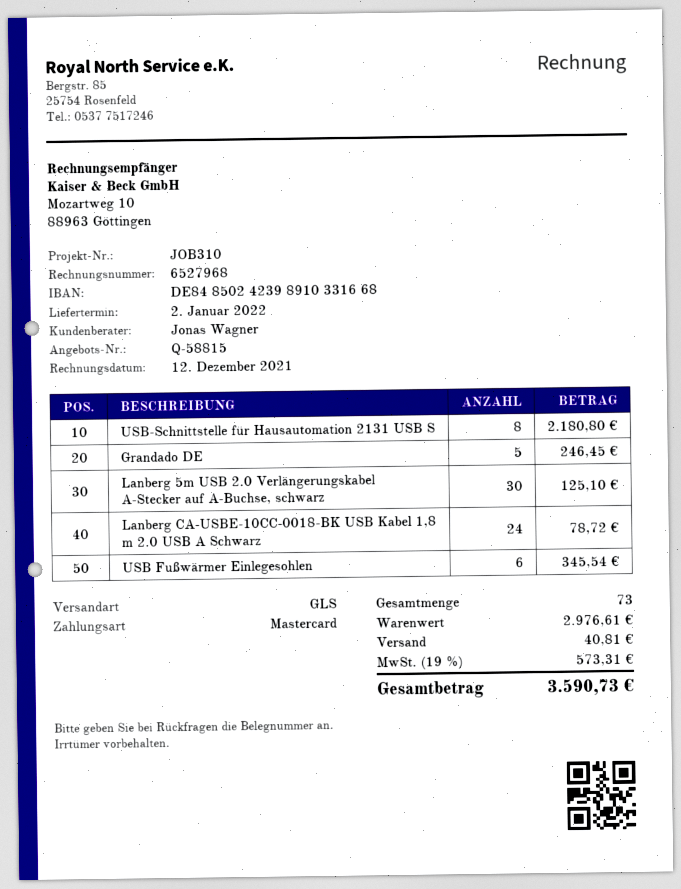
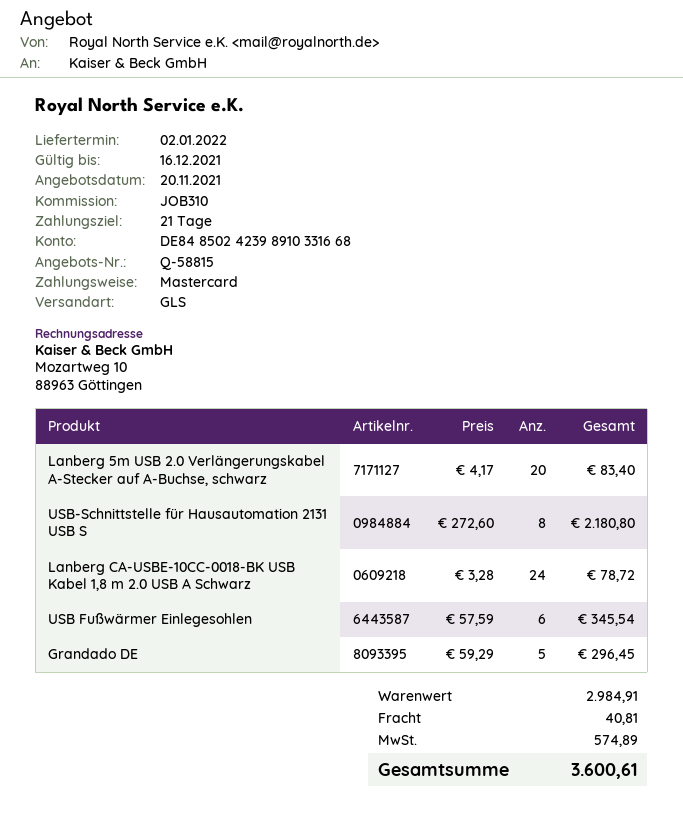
Grandado DE: 5 for 246.45 -> 5 for 296.45
Lanberg 5m USB 2.0 Verlängerungskabel A-Stecker auf A-Buchse, schwarz: 30 for 125.10 -> 20 for 83.40
subtotal: 2976.61 -> 2984.91
tax: 573.31 -> 574.89
total: 3590.73 -> 3600.61

